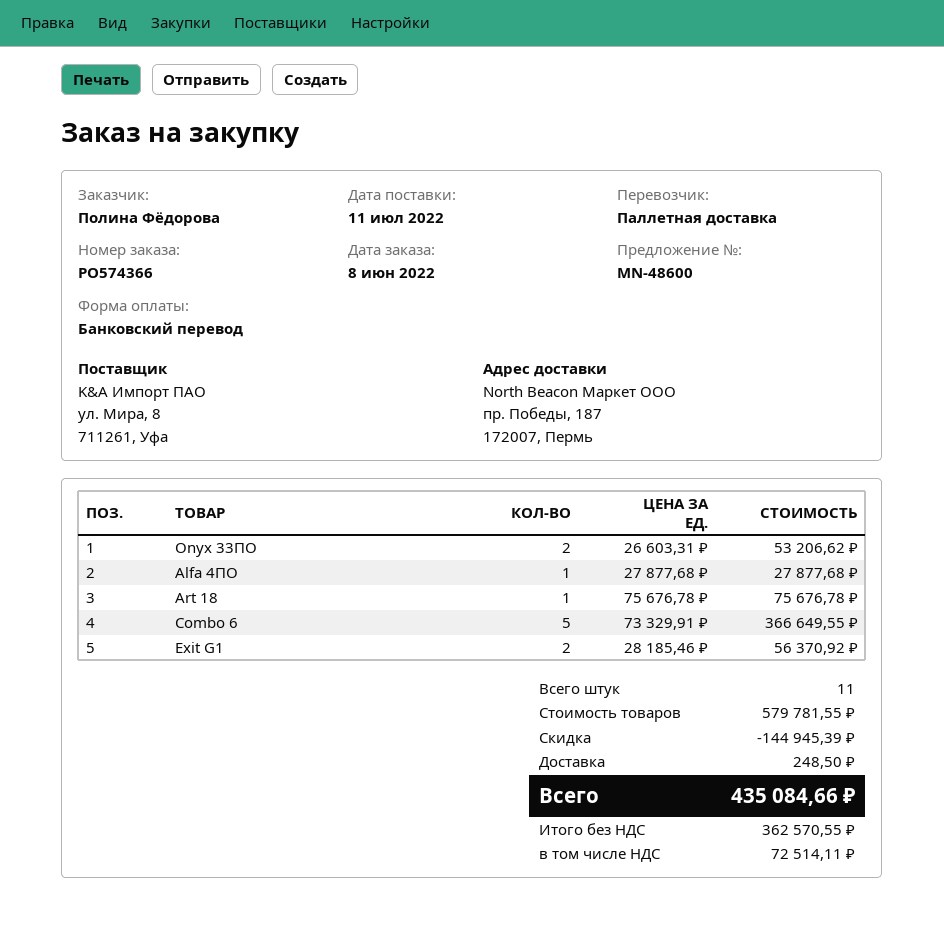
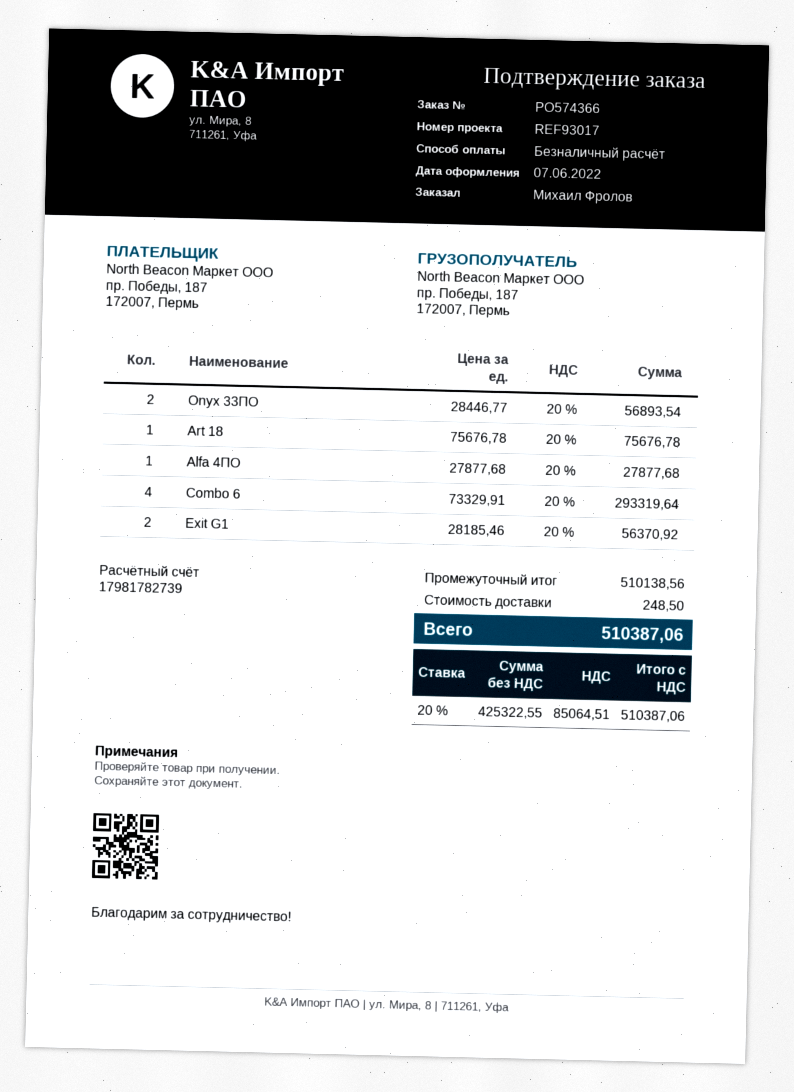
order date: 2022-06-08 -> 2022-06-07
ordered by: Полина Фёдорова -> Михаил Фролов
Onyx 33ПО: 2 x 26603.31 = 53206.62 -> 2 x 28446.77 = 56893.54
Combo 6: 5 x 73329.91 = 366649.55 -> 4 x 73329.91 = 293319.64
subtotal: 579781.55 -> 510138.56
discount: 144945.39 -> none
net: 362570.55 -> 425322.55
tax: 72514.11 -> 85064.51
total: 435084.66 -> 510387.06

